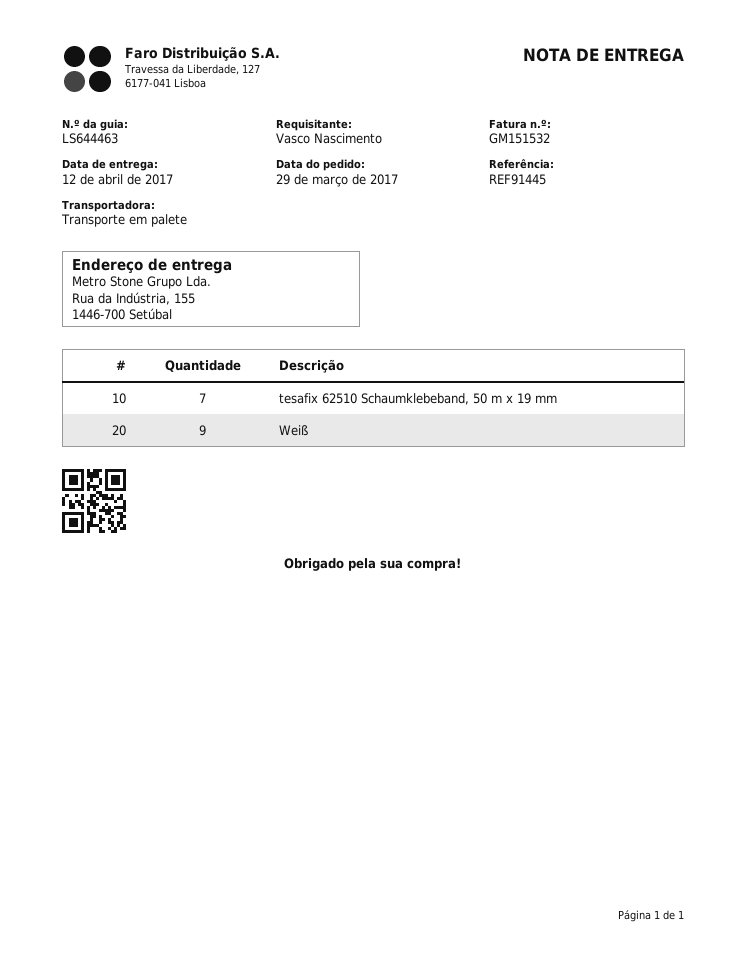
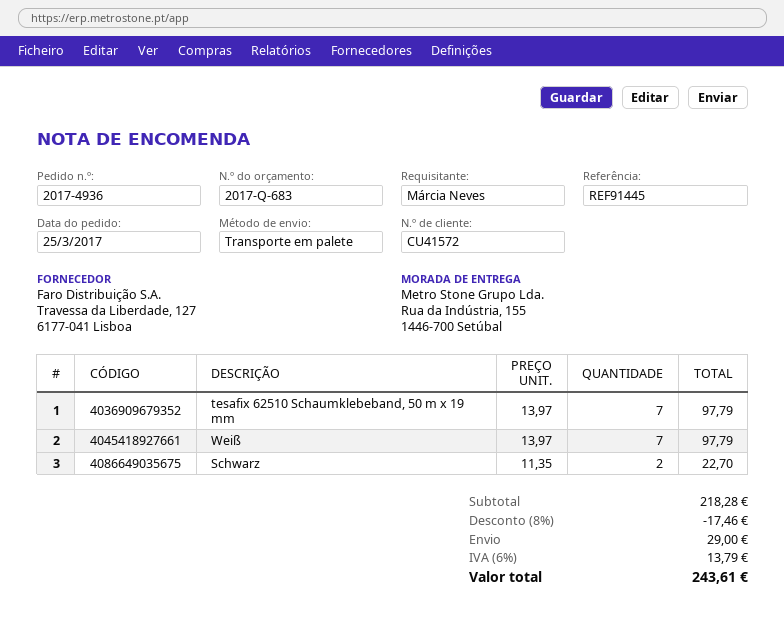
order date: 2017-03-29 -> 2017-03-25
ordered by: Vasco Nascimento -> Márcia Neves
Weiß: 9 -> 7
Schwarz: none -> 2

